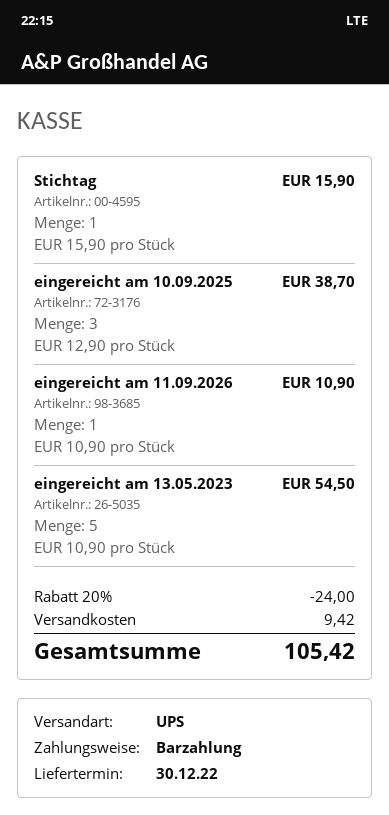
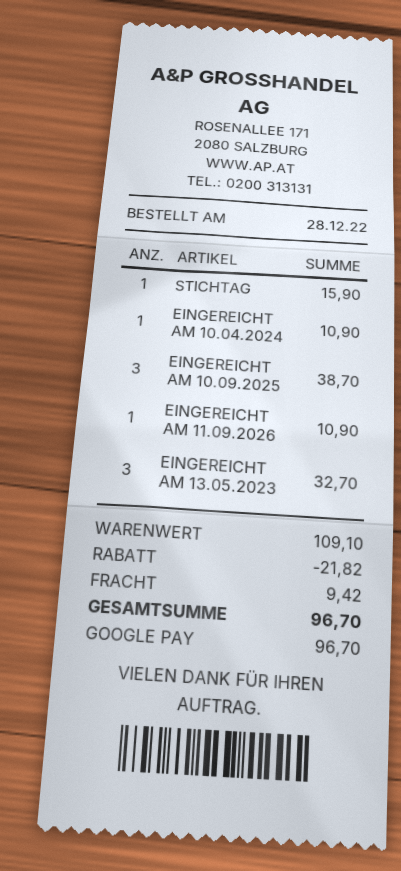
payment method: cash -> Google Pay
eingereicht am 13.05.2023: 5 for 54.50 -> 3 for 32.70
EINGEREICHT AM 10.04.2024: none -> 1 for 10.90
discount: 24.00 -> 21.82
total: 105.42 -> 96.70

